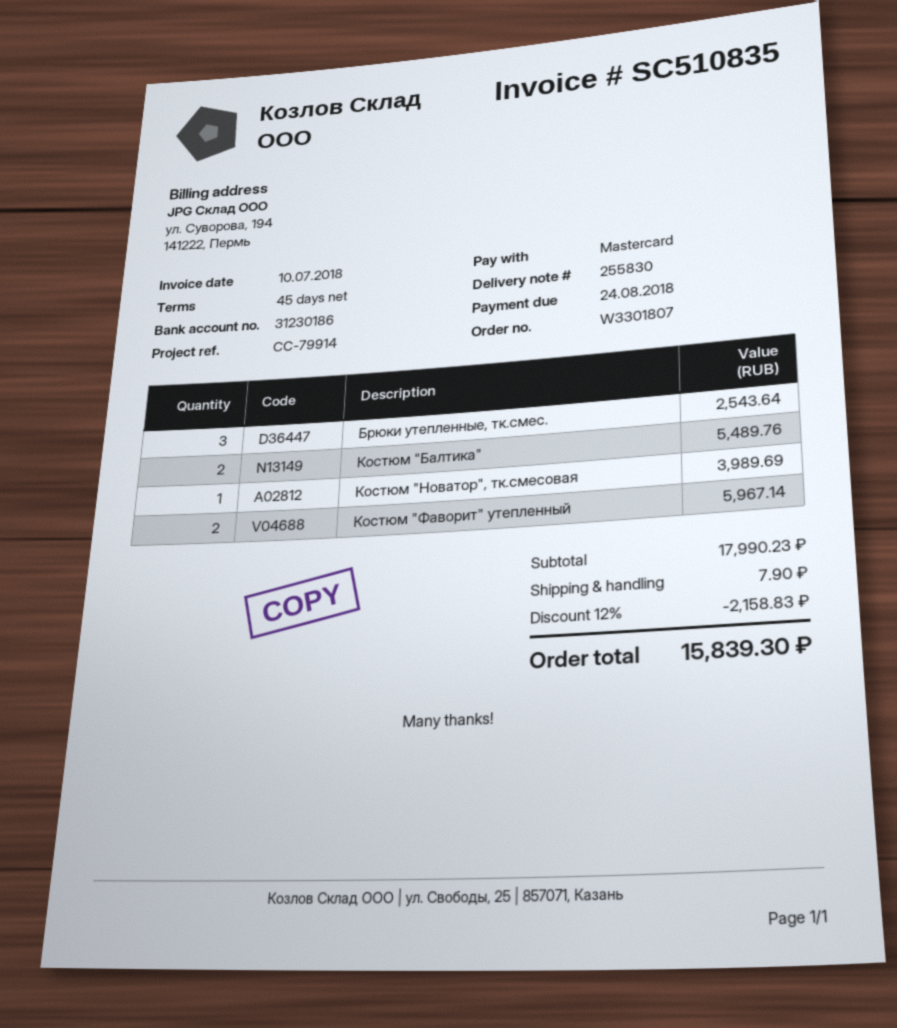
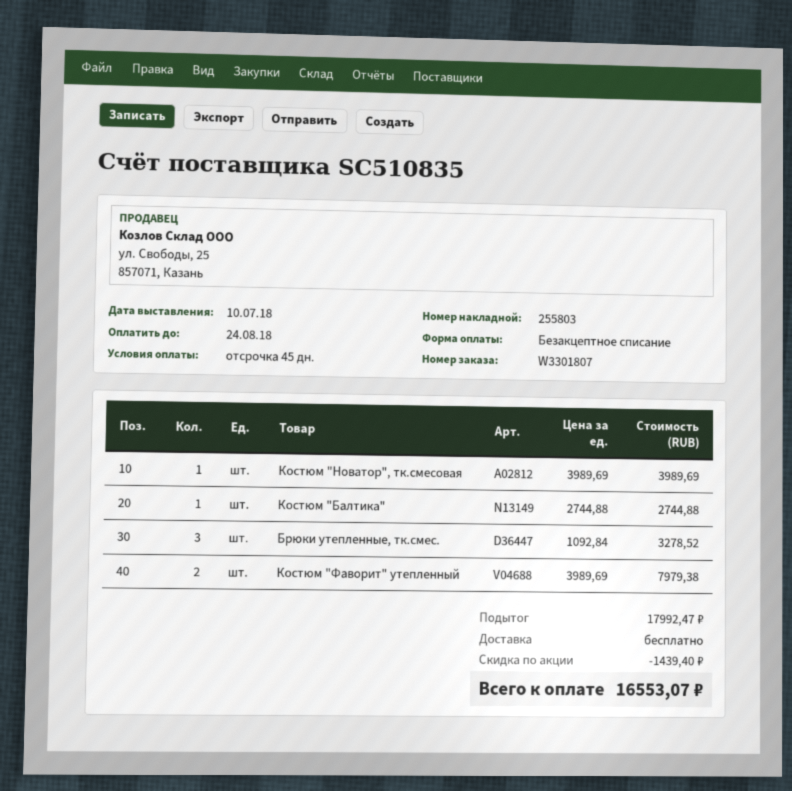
delivery note number: 255830 -> 255803
payment method: Mastercard -> direct debit
Брюки утепленные, тк.смес.: 3 for 2543.64 -> 3 for 3278.52
Костюм "Балтика": 2 for 5489.76 -> 1 for 2744.88
Костюм "Фаворит" утепленный: 2 for 5967.14 -> 2 for 7979.38
subtotal: 17990.23 -> 17992.47
discount: 2158.83 -> 1439.40
shipping: 7.90 -> 0.00
total: 15839.30 -> 16553.07

